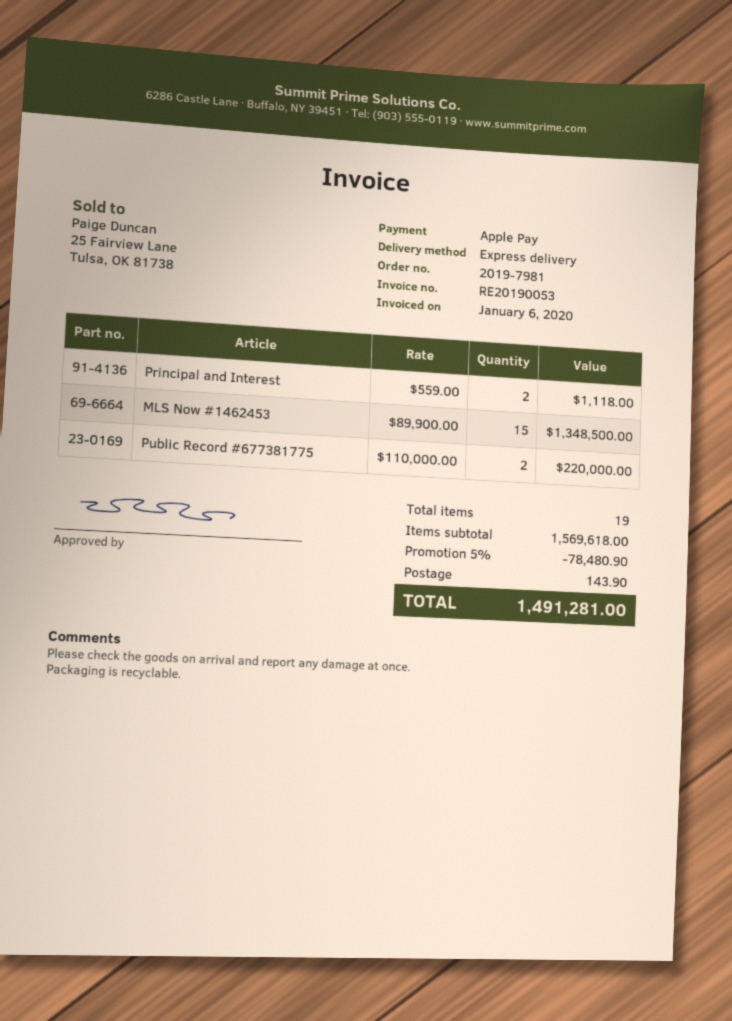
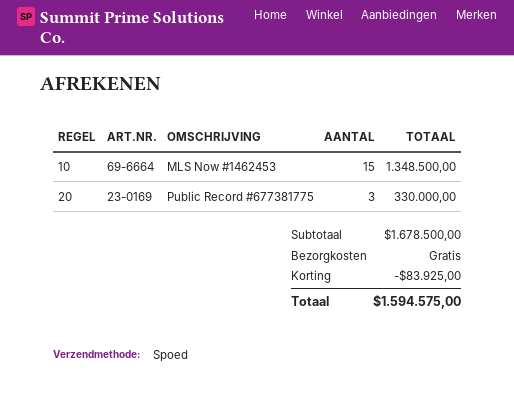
Principal and Interest: 2 for 1118.00 -> none
Public Record #677381775: 2 for 220000.00 -> 3 for 330000.00
subtotal: 1569618.00 -> 1678500.00
discount: 78480.90 -> 83925.00
shipping: 143.90 -> 0.00
total: 1491281.00 -> 1594575.00

